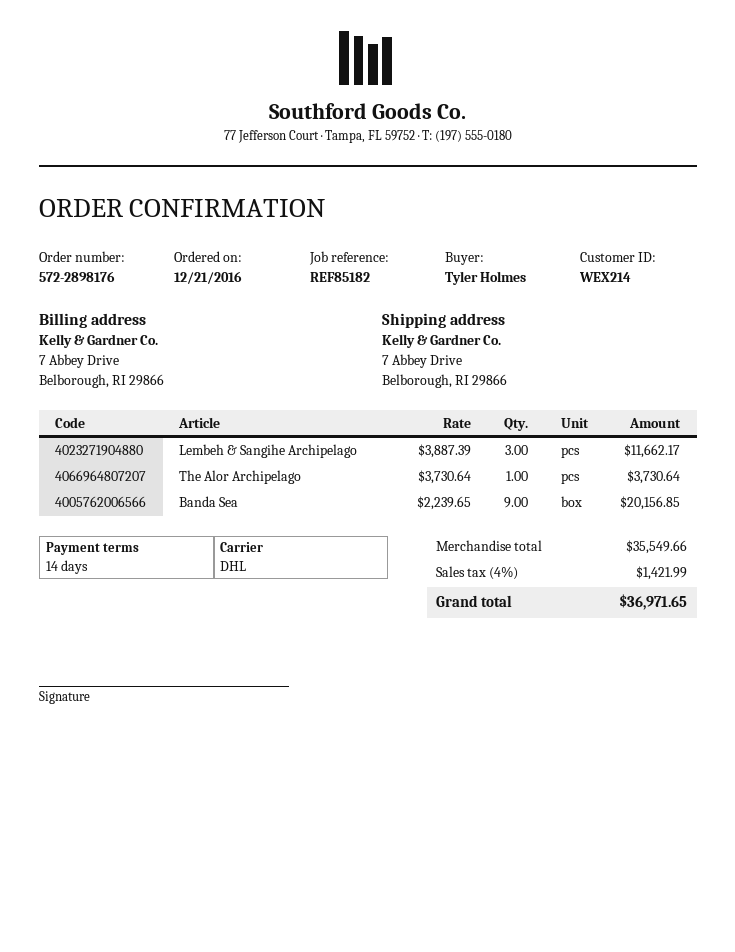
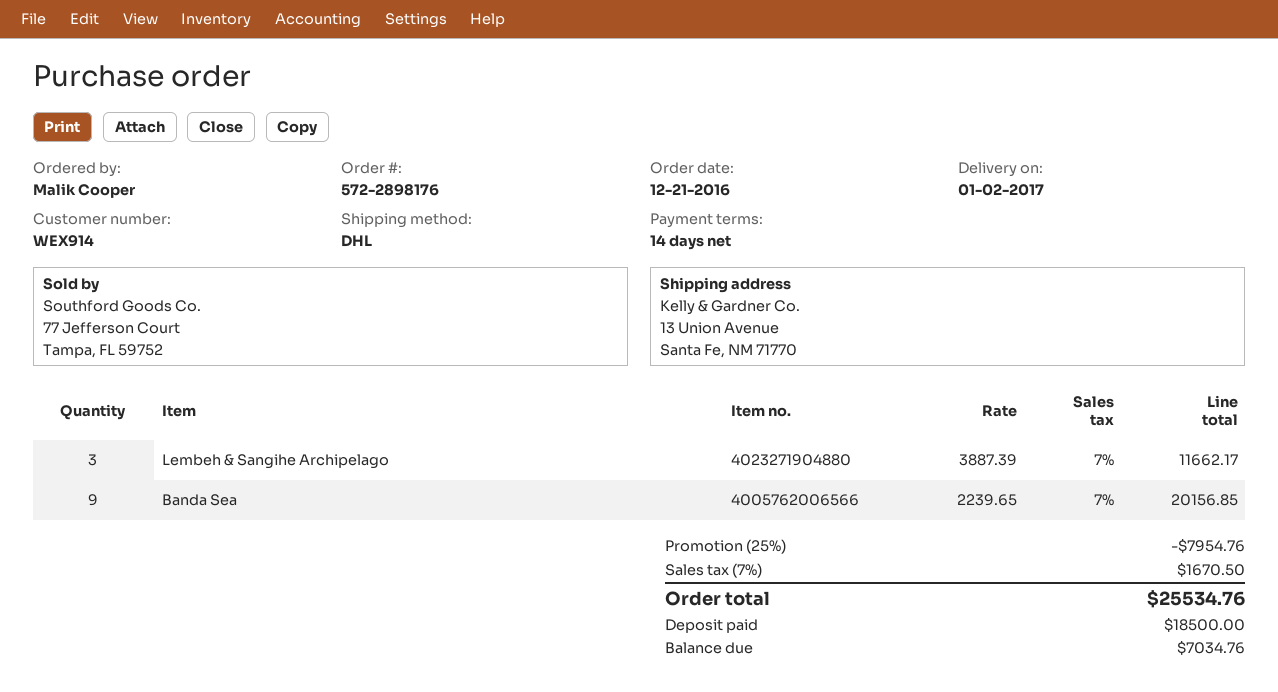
customer number: WEX214 -> WEX914
ordered by: Tyler Holmes -> Malik Cooper
ship to: 7 Abbey Drive, Belborough, RI 29866 -> 13 Union Avenue, Santa Fe, NM 71770
The Alor Archipelago: 1 x 3730.64 = 3730.64 -> none
discount: none -> 25% = 7954.76
tax: 4% = 1421.99 -> 7% = 1670.50
total: 36971.65 -> 25534.76

